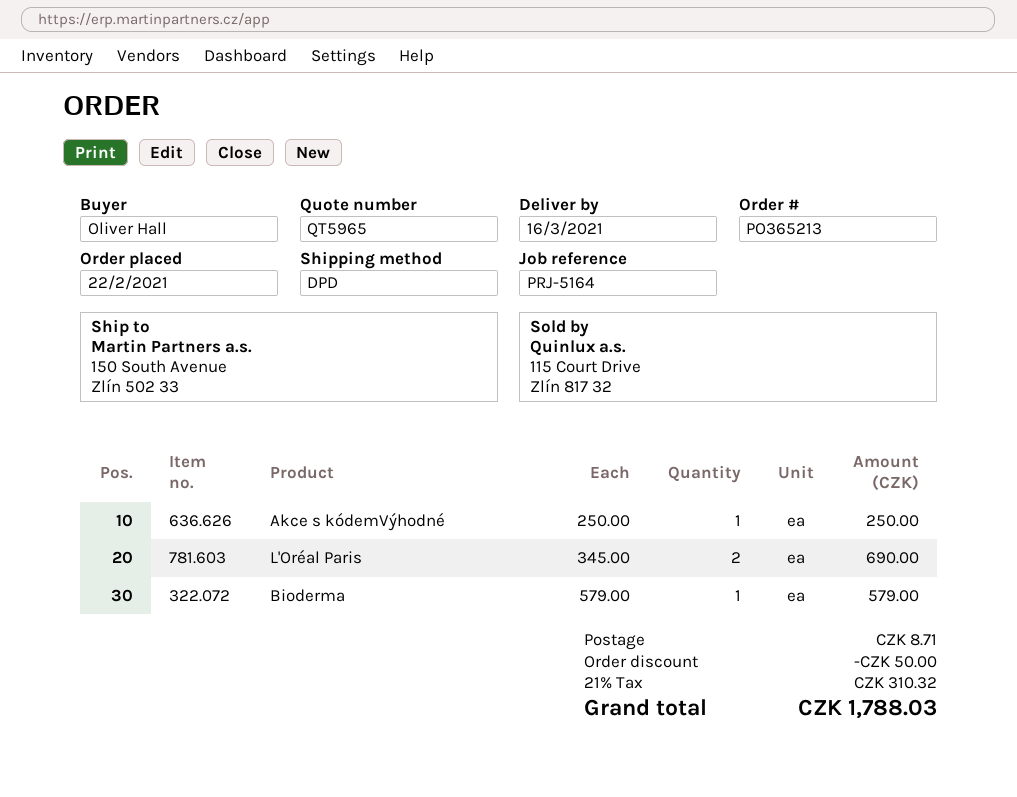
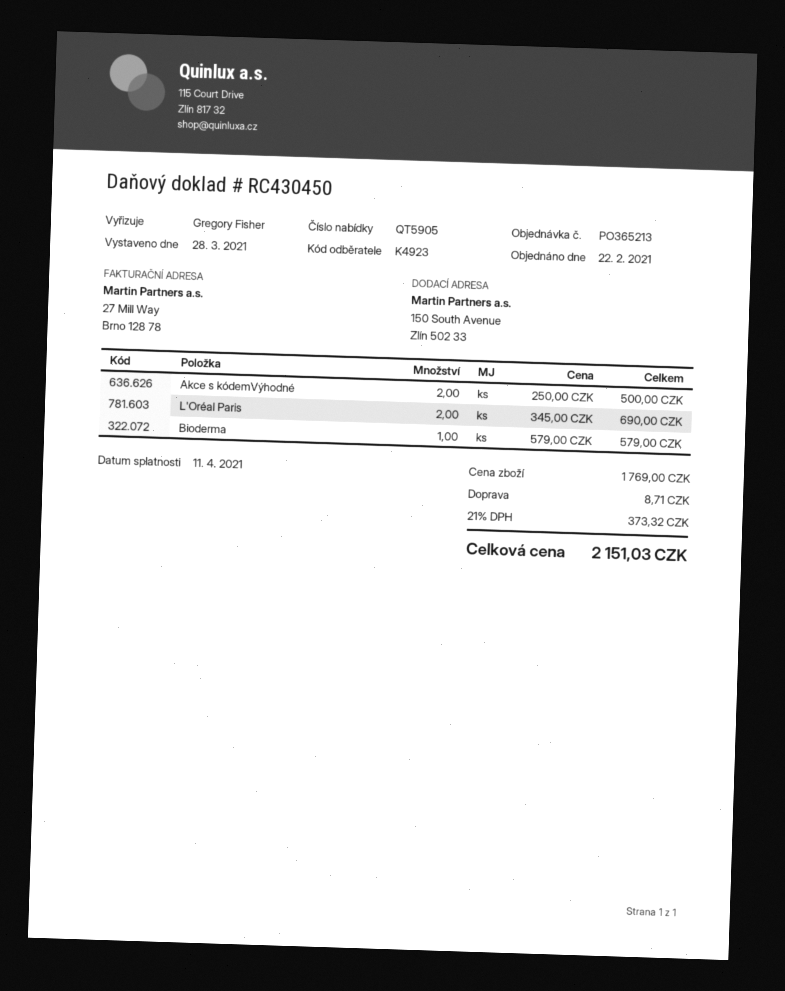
quote number: QT5965 -> QT5905
Akce s kódemVýhodné: 1 x 250.00 = 250.00 -> 2 x 250.00 = 500.00
discount: 50.00 -> none
tax: 21% = 310.32 -> 21% = 373.32
total: 1788.03 -> 2151.03

